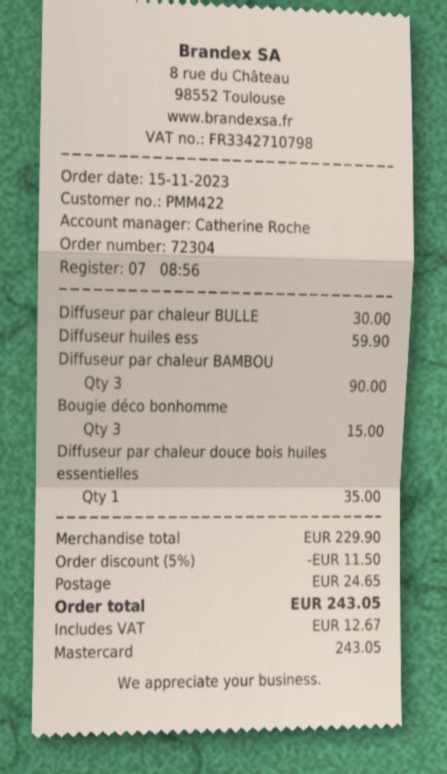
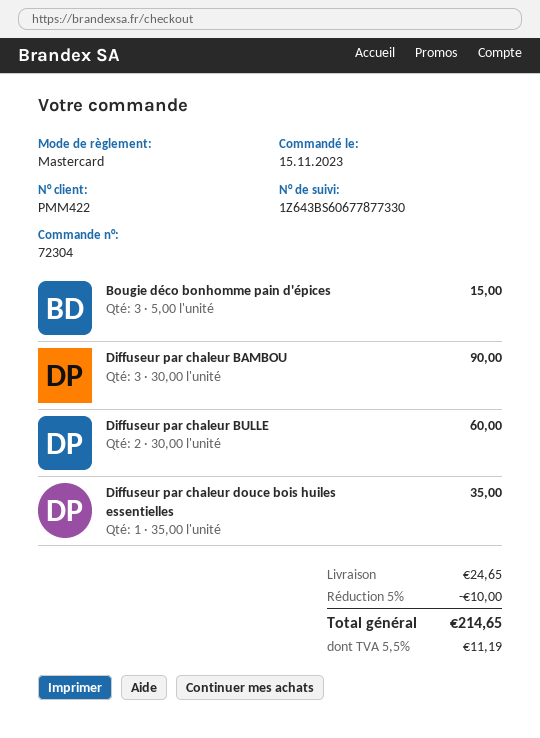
Diffuseur par chaleur BULLE: 1 for 30.00 -> 2 for 60.00
Diffuseur huiles ess: 1 for 59.90 -> none
discount: 5% = 11.50 -> 5% = 10.00
tax: 12.67 -> 11.19
total: 243.05 -> 214.65

